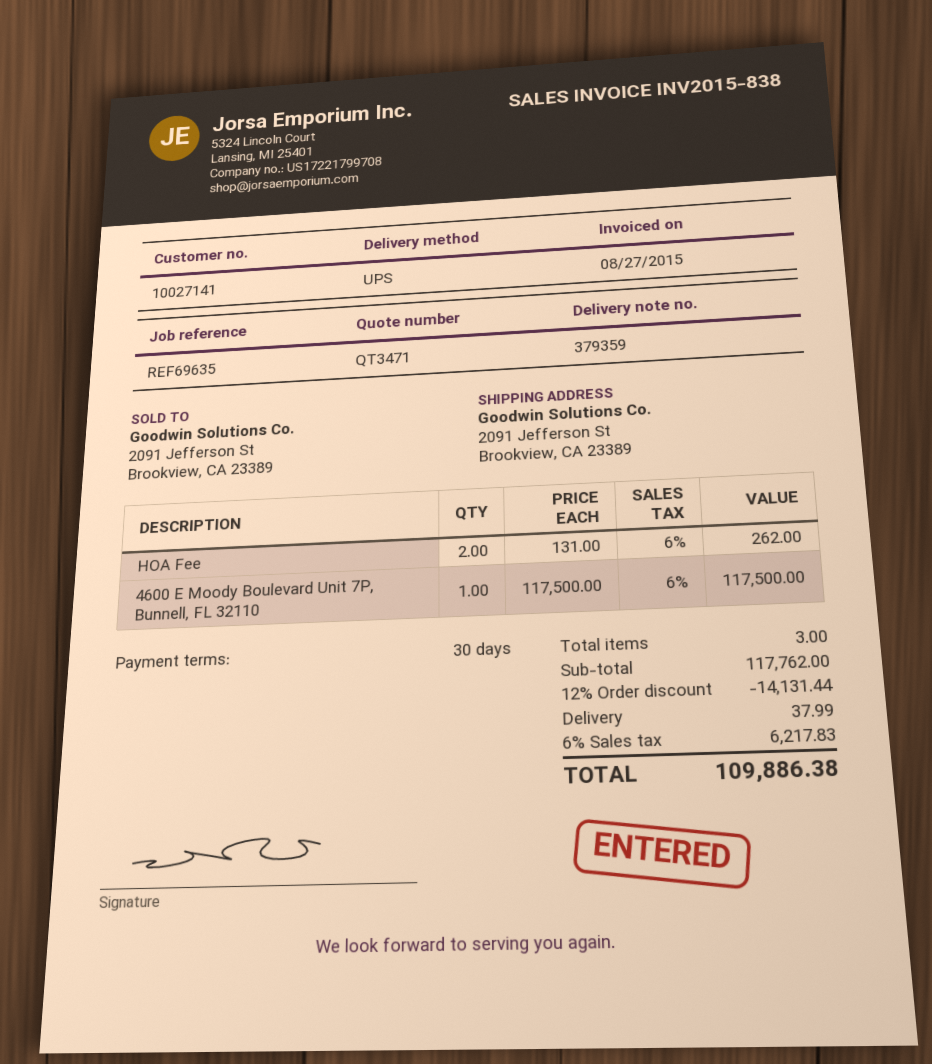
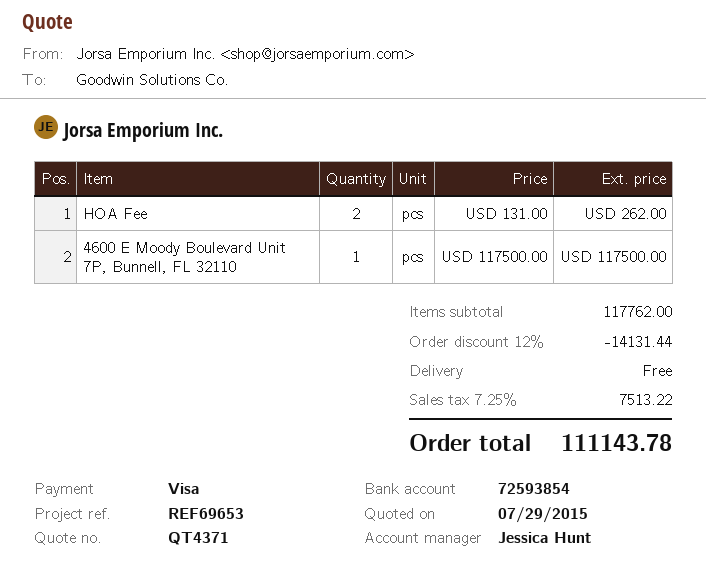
quote number: QT3471 -> QT4371
reference: REF69635 -> REF69653
shipping: 37.99 -> 0.00
tax: 6% = 6217.83 -> 7.25% = 7513.22
total: 109886.38 -> 111143.78

